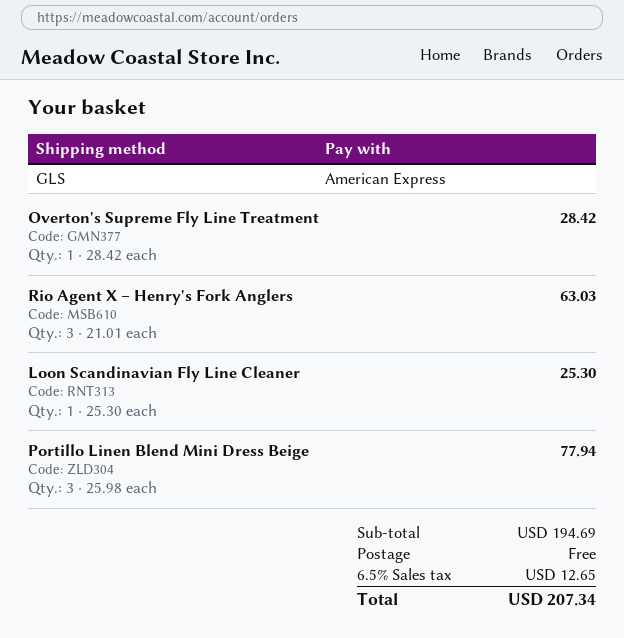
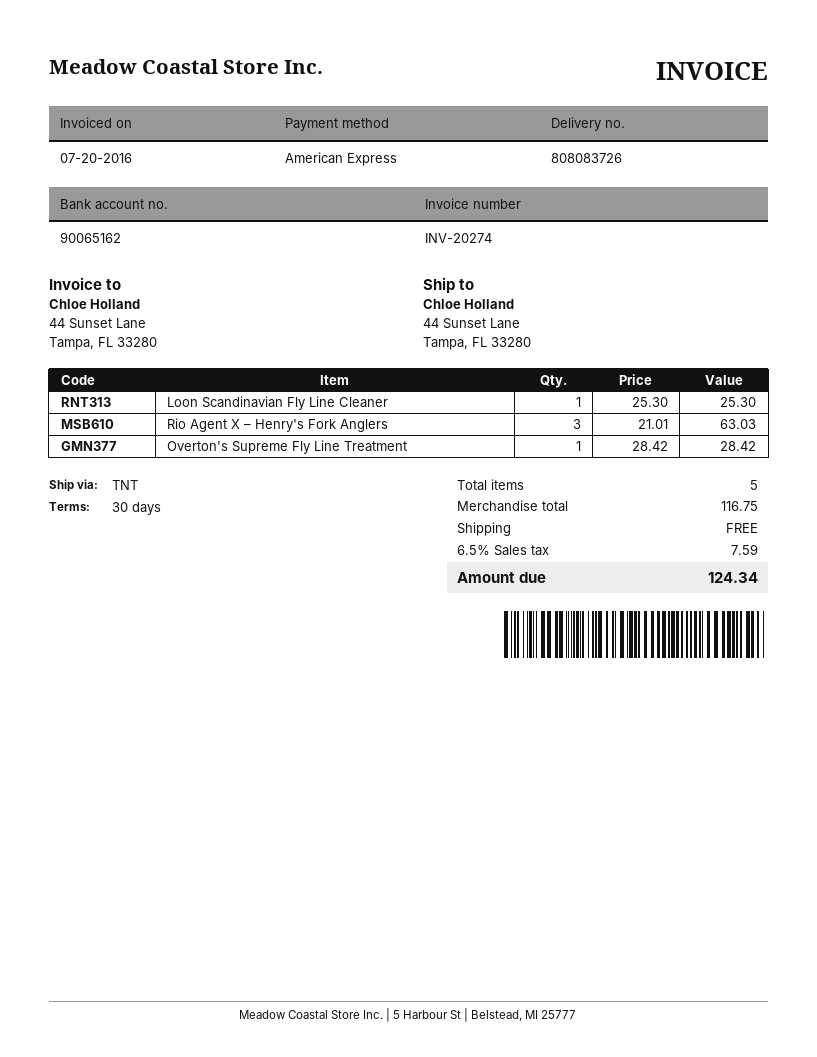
shipping method: GLS -> TNT
Portillo Linen Blend Mini Dress Beige: 3 x 25.98 = 77.94 -> none
subtotal: 194.69 -> 116.75
tax: 6.5% = 12.65 -> 6.5% = 7.59
total: 207.34 -> 124.34

